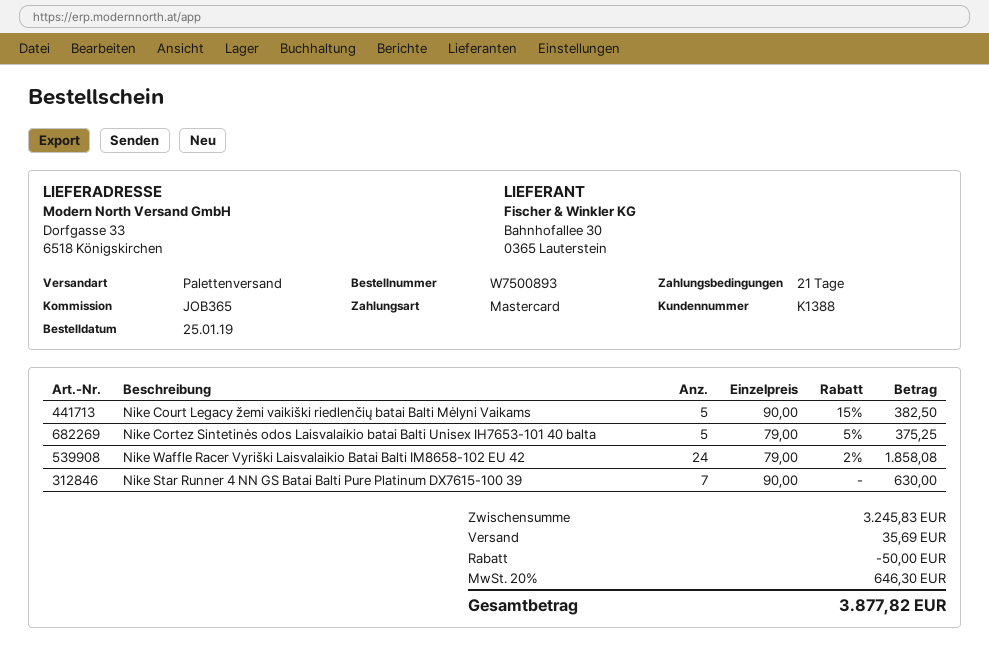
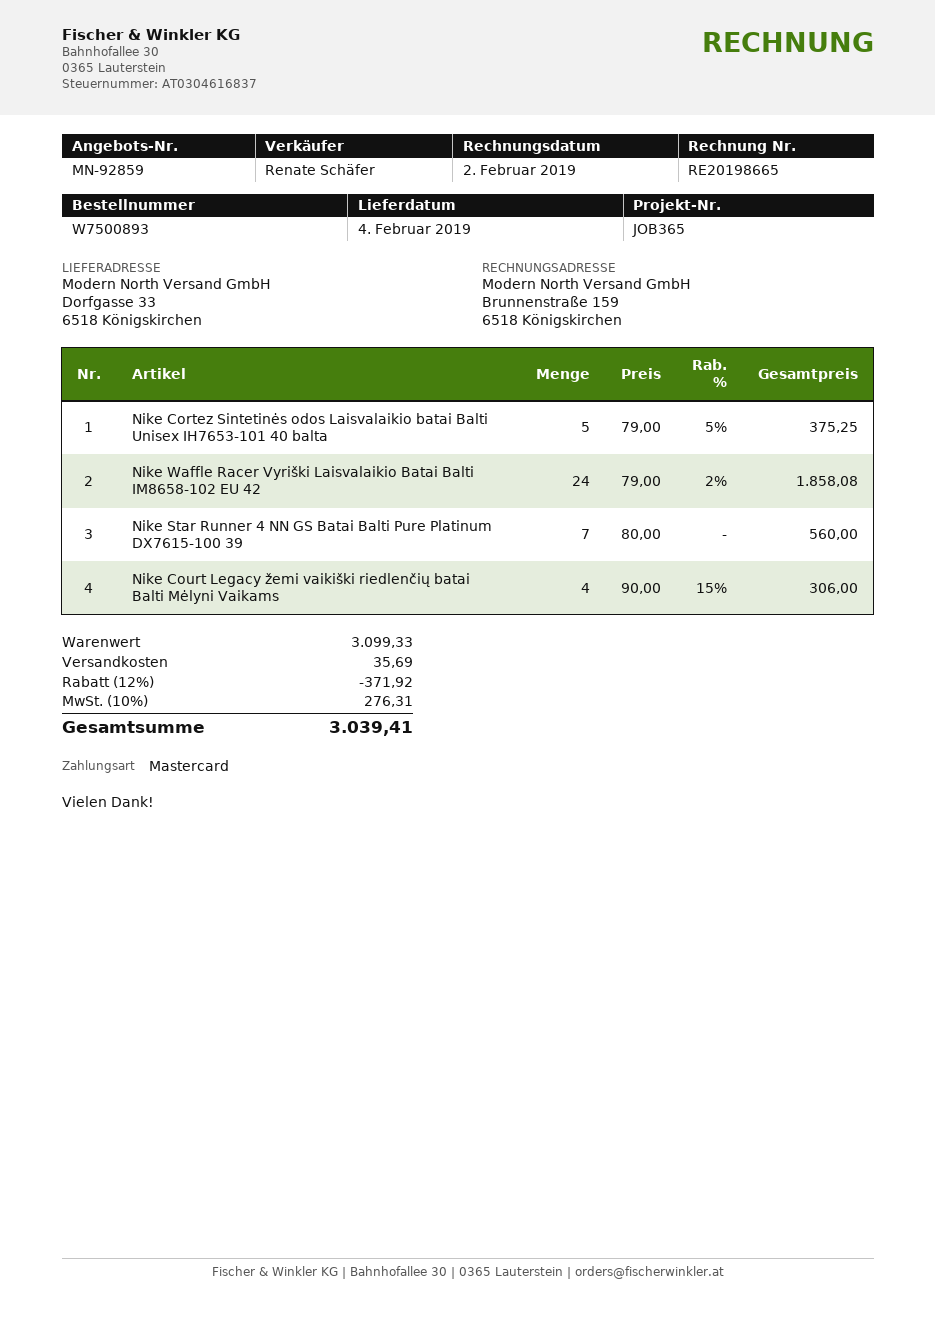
Nike Court Legacy žemi vaikiški riedlenčių batai Balti Mėlyni Vaikams: 5 x 90.00 - 15% = 382.50 -> 4 x 90.00 - 15% = 306.00
Nike Star Runner 4 NN GS Batai Balti Pure Platinum DX7615-100 39: 7 x 90.00 = 630.00 -> 7 x 80.00 = 560.00
subtotal: 3245.83 -> 3099.33
discount: 50.00 -> 371.92
tax: 20% = 646.30 -> 10% = 276.31
total: 3877.82 -> 3039.41

